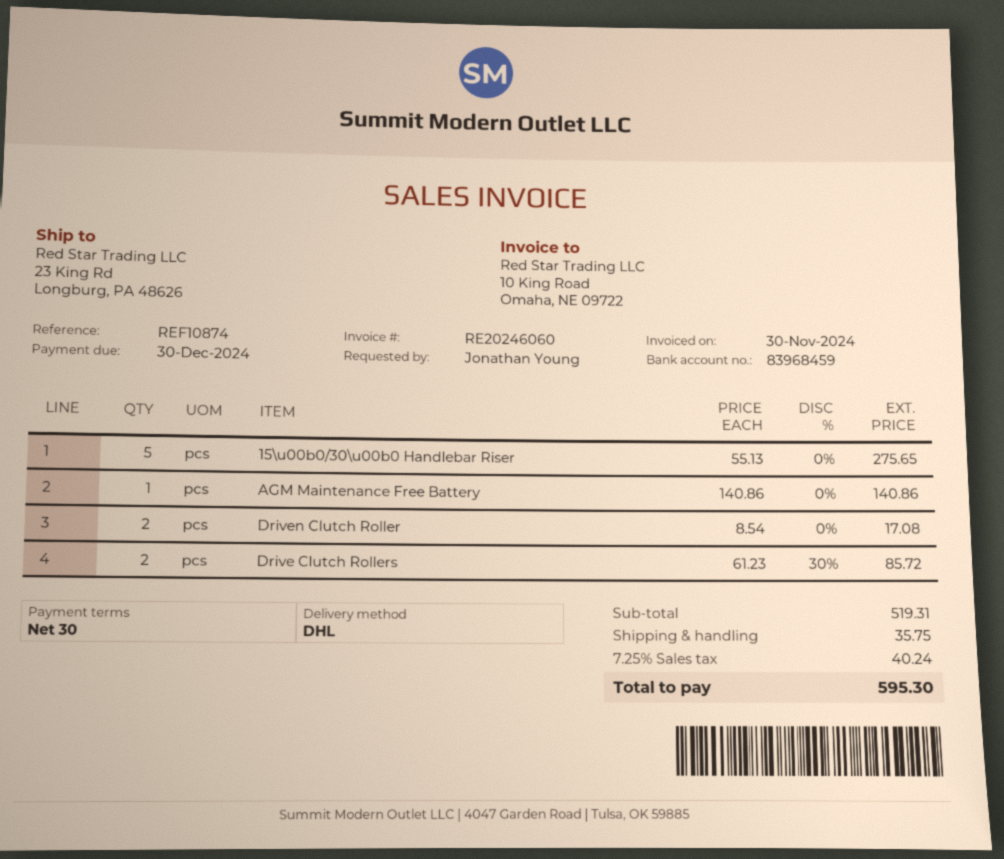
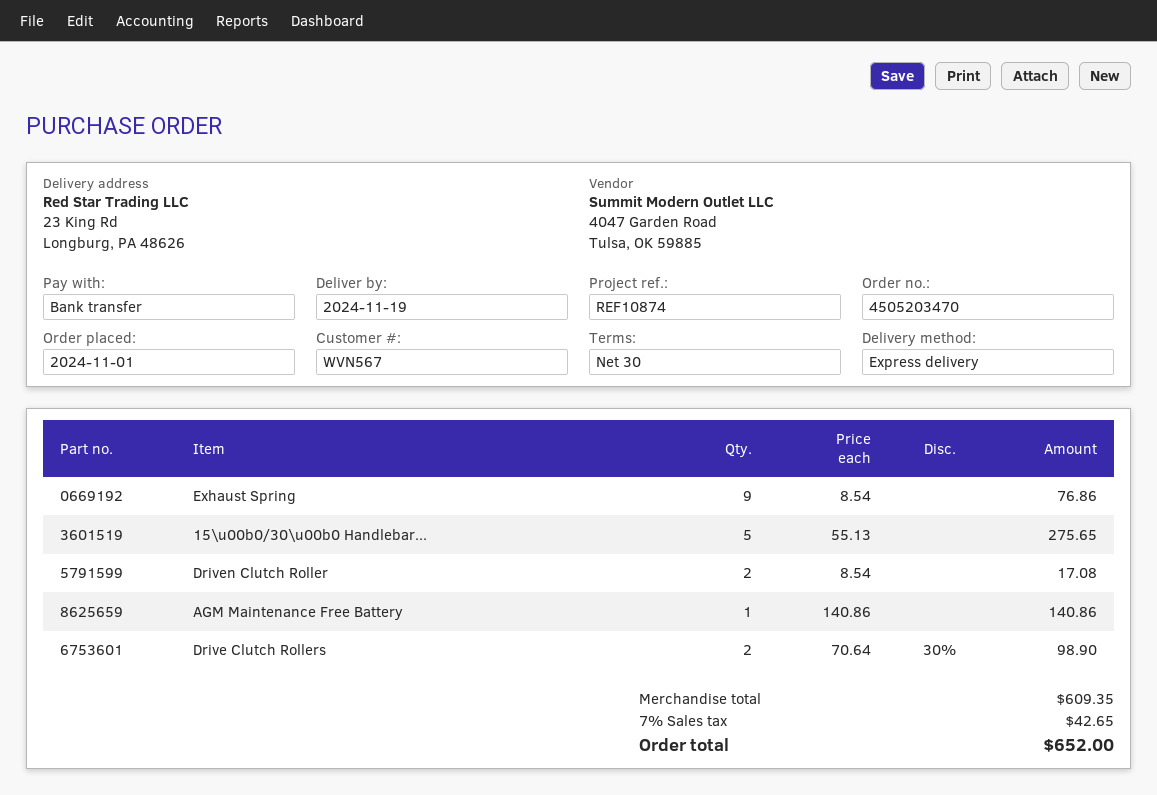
shipping method: DHL -> express
Drive Clutch Rollers: 2 x 61.23 - 30% = 85.72 -> 2 x 70.64 - 30% = 98.90
Exhaust Spring: none -> 9 x 8.54 = 76.86
subtotal: 519.31 -> 609.35
shipping: 35.75 -> none
tax: 7.25% = 40.24 -> 7% = 42.65
total: 595.30 -> 652.00

